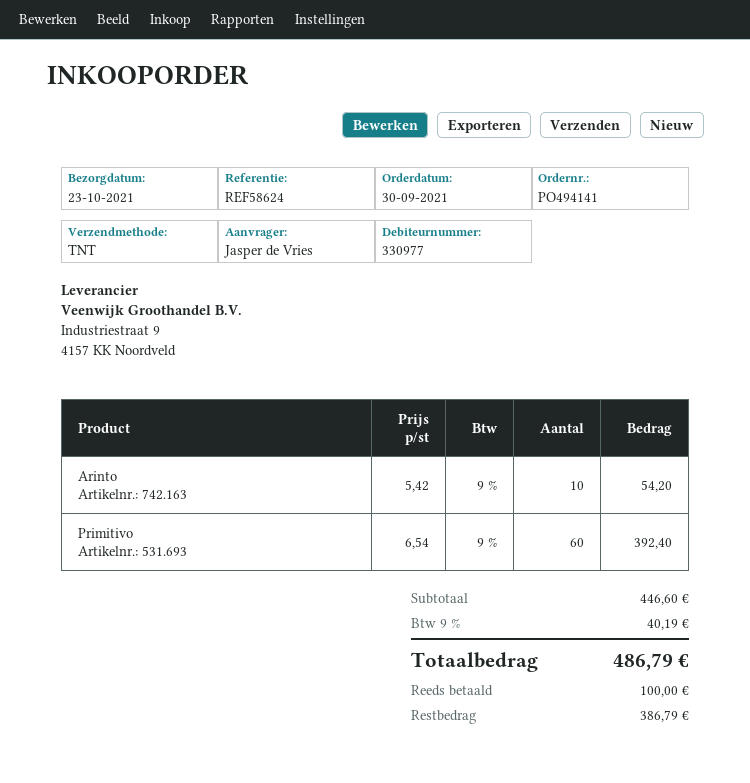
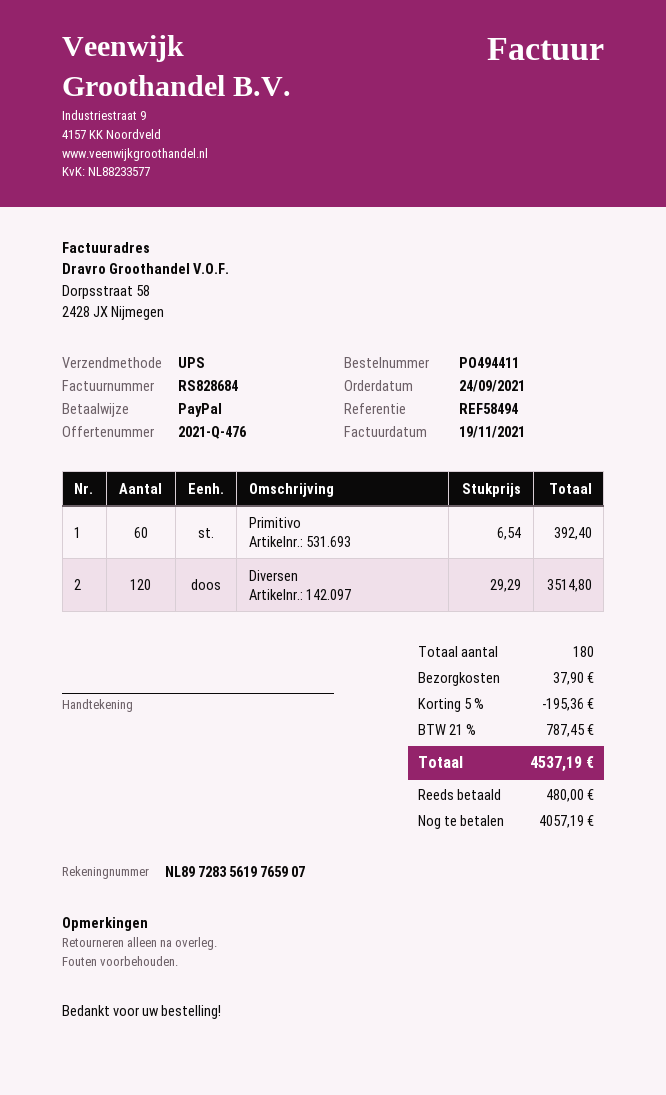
order number: PO494141 -> PO494411
order date: 2021-09-30 -> 2021-09-24
reference: REF58624 -> REF58494
shipping method: TNT -> UPS
Arinto: 10 x 5.42 = 54.20 -> none
Diversen: none -> 120 x 29.29 = 3514.80
discount: none -> 5% = 195.36
shipping: none -> 37.90
tax: 9% = 40.19 -> 21% = 787.45
total: 486.79 -> 4537.19
deposit: 100.00 -> 480.00
balance: 386.79 -> 4057.19

